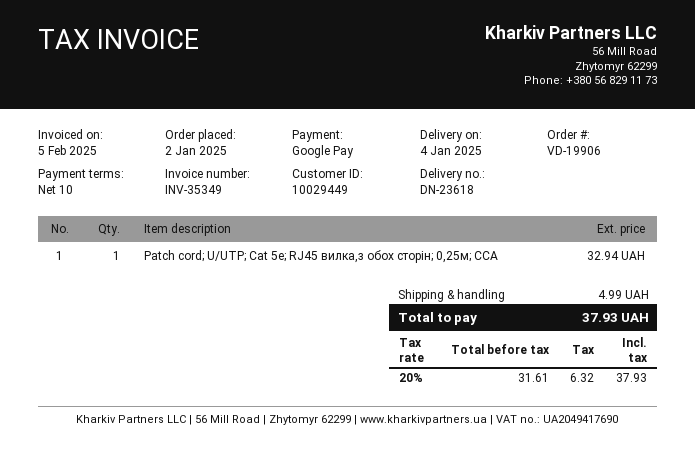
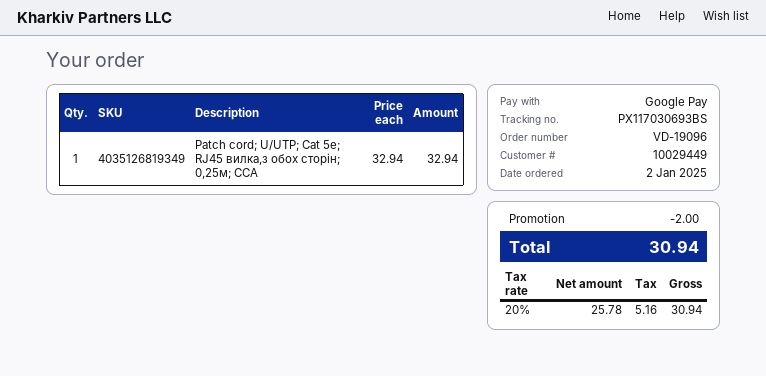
order number: VD-19906 -> VD-19096
discount: none -> 2.00
shipping: 4.99 -> none
net: 31.61 -> 25.78
tax: 20% = 6.32 -> 20% = 5.16
total: 37.93 -> 30.94

